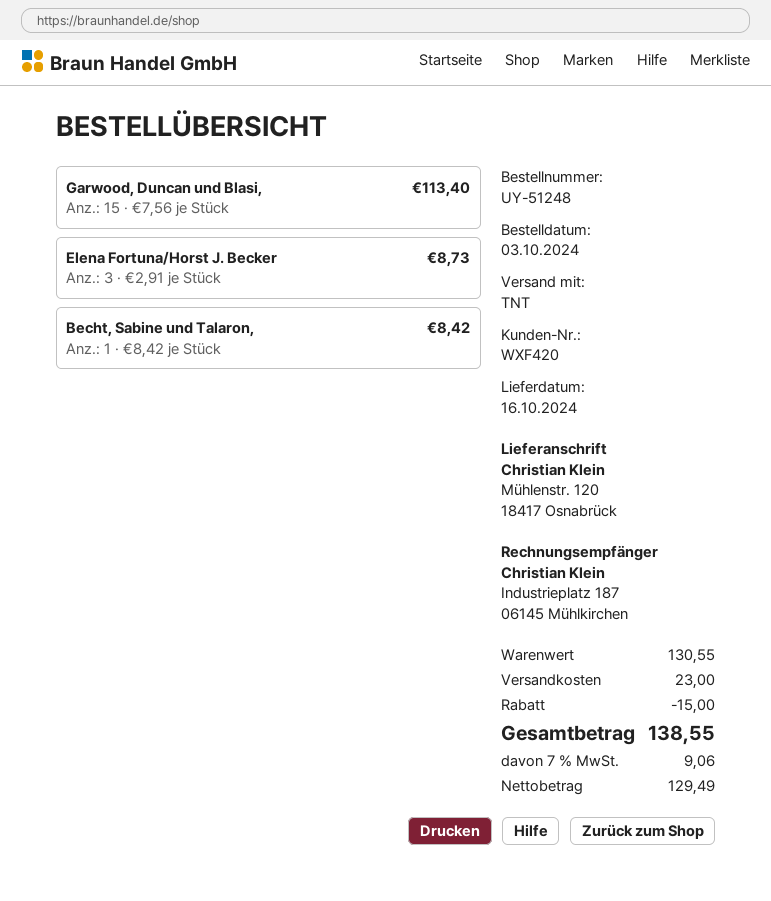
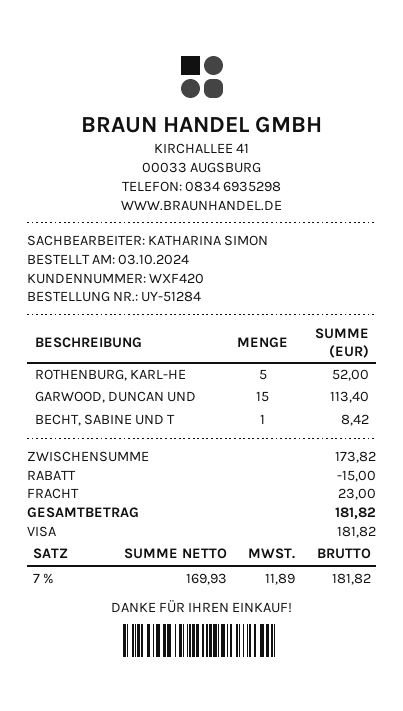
order number: UY-51248 -> UY-51284
Elena Fortuna/Horst J. Becker: 3 for 8.73 -> none
ROTHENBURG, KARL-HE: none -> 5 for 52.00
subtotal: 130.55 -> 173.82
net: 129.49 -> 169.93
tax: 7% = 9.06 -> 7% = 11.89
total: 138.55 -> 181.82

